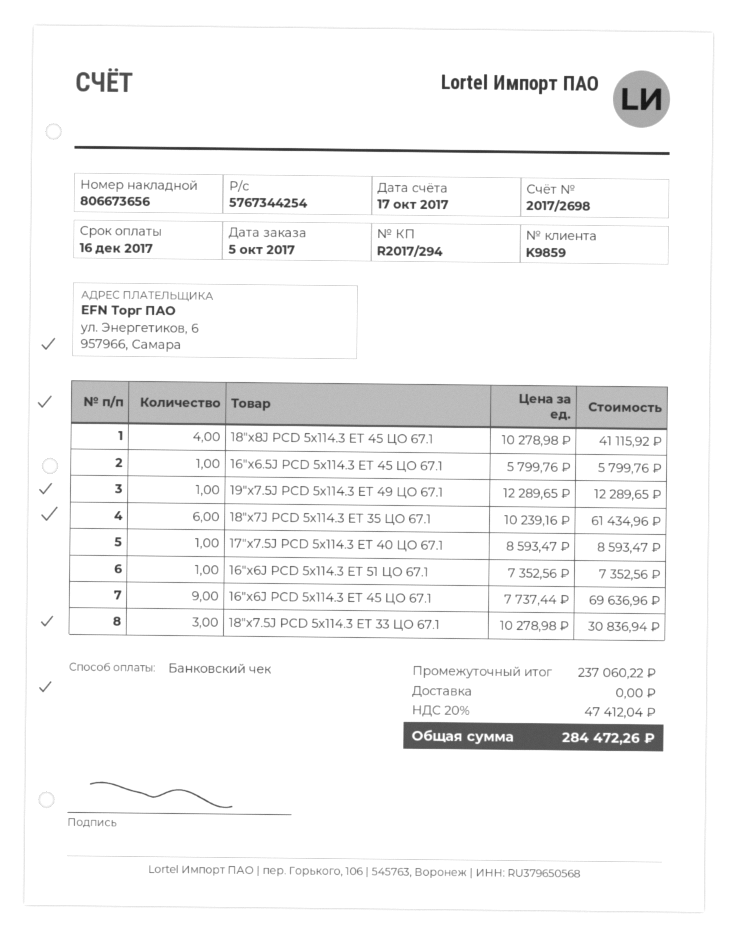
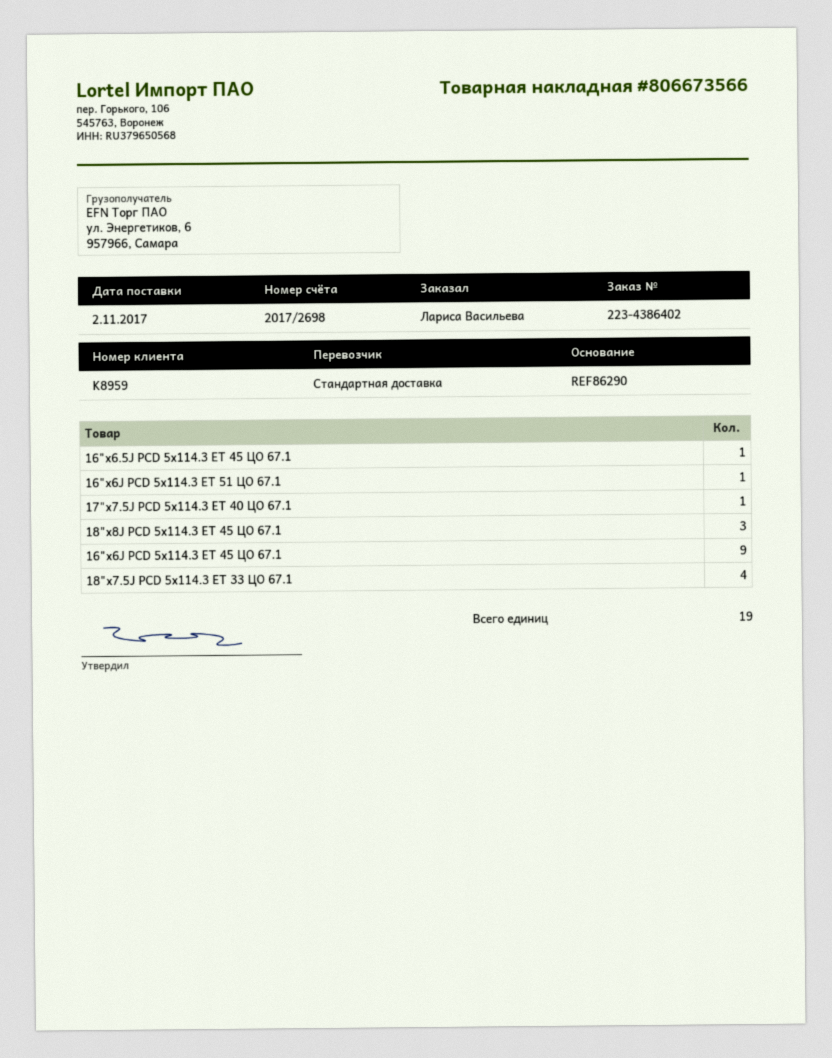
delivery note number: 806673656 -> 806673566
customer number: K9859 -> K8959
18"x8J PCD 5x114.3 ЕТ 45 ЦО 67.1: 4 -> 3
19"x7.5J PCD 5x114.3 ЕТ 49 ЦО 67.1: 1 -> none
18"x7J PCD 5x114.3 ЕТ 35 ЦО 67.1: 6 -> none
18"x7.5J PCD 5x114.3 ЕТ 33 ЦО 67.1: 3 -> 4

